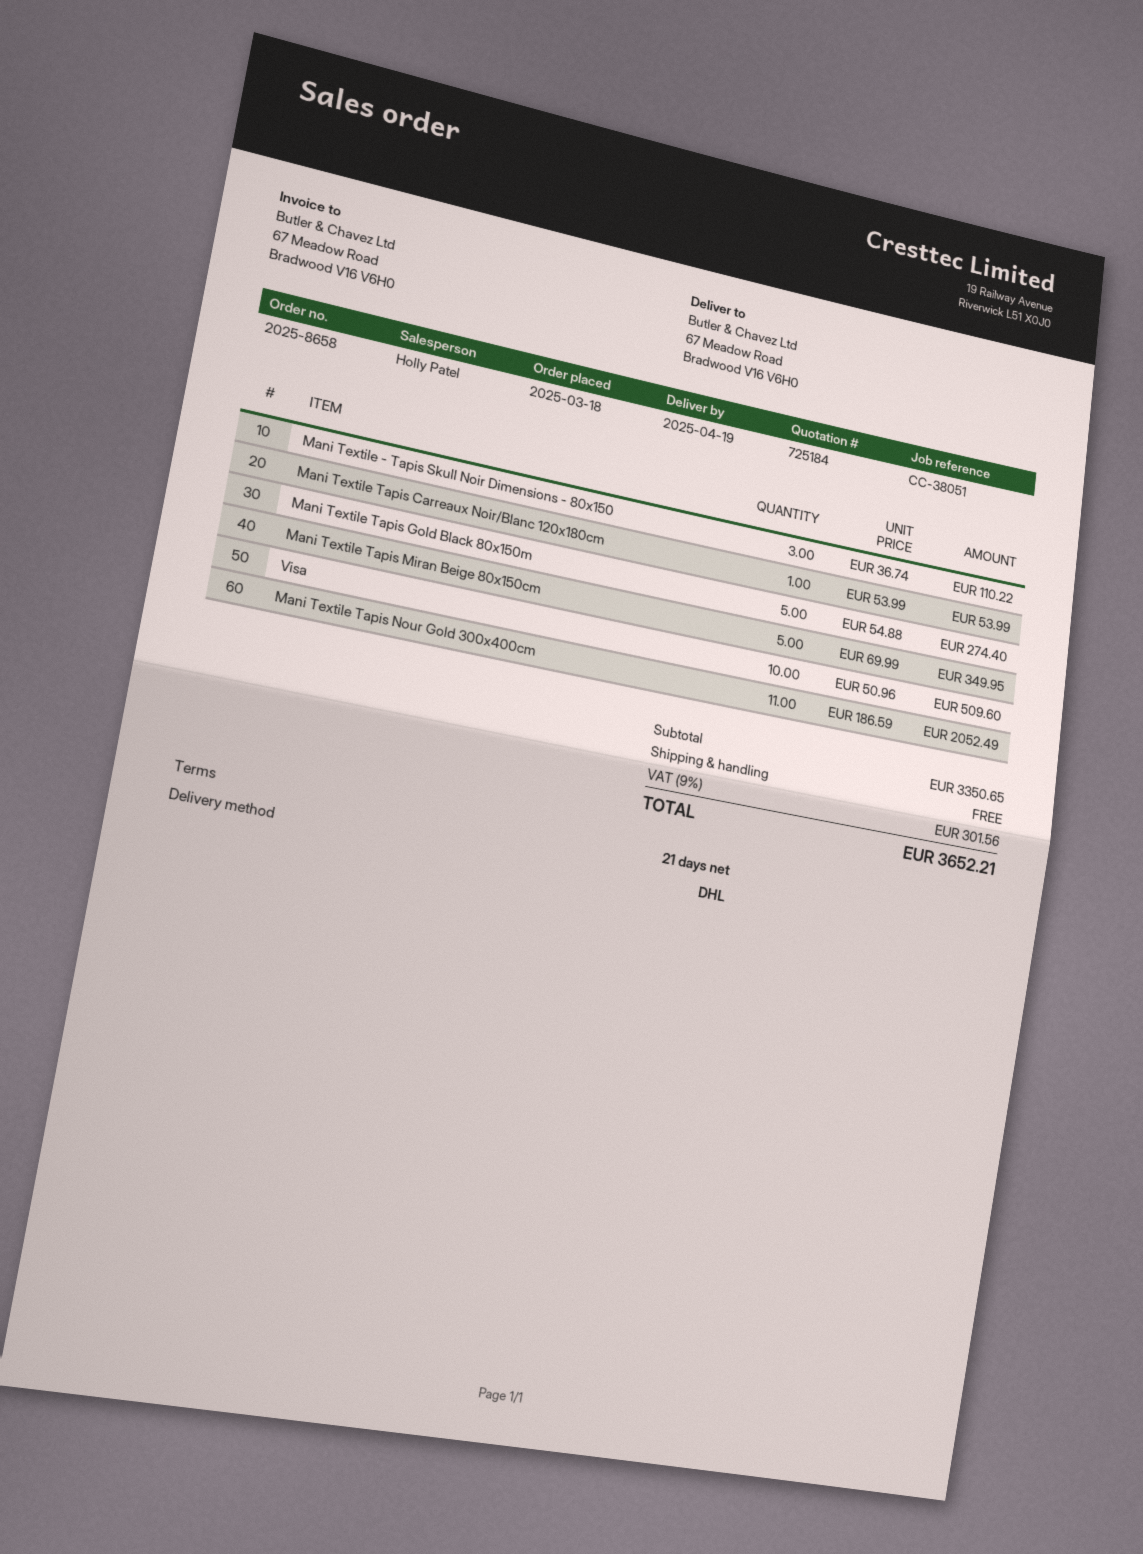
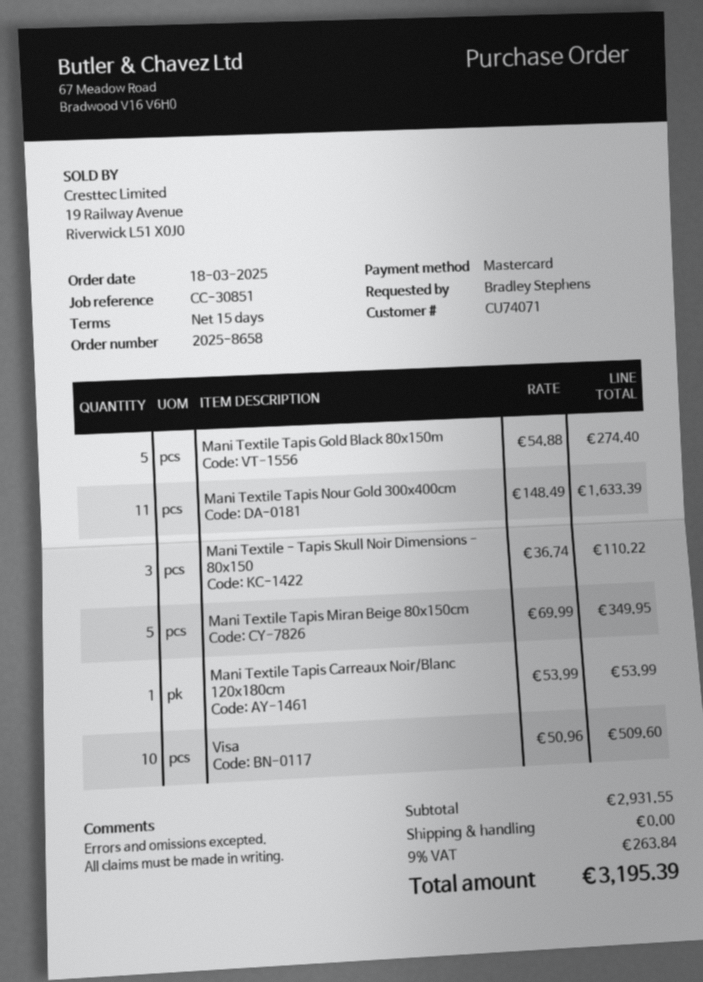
payment terms: 21 days -> 15 days
reference: CC-38051 -> CC-30851
Mani Textile Tapis Nour Gold 300x400cm: 11 x 186.59 = 2052.49 -> 11 x 148.49 = 1633.39
subtotal: 3350.65 -> 2931.55
tax: 9% = 301.56 -> 9% = 263.84
total: 3652.21 -> 3195.39

